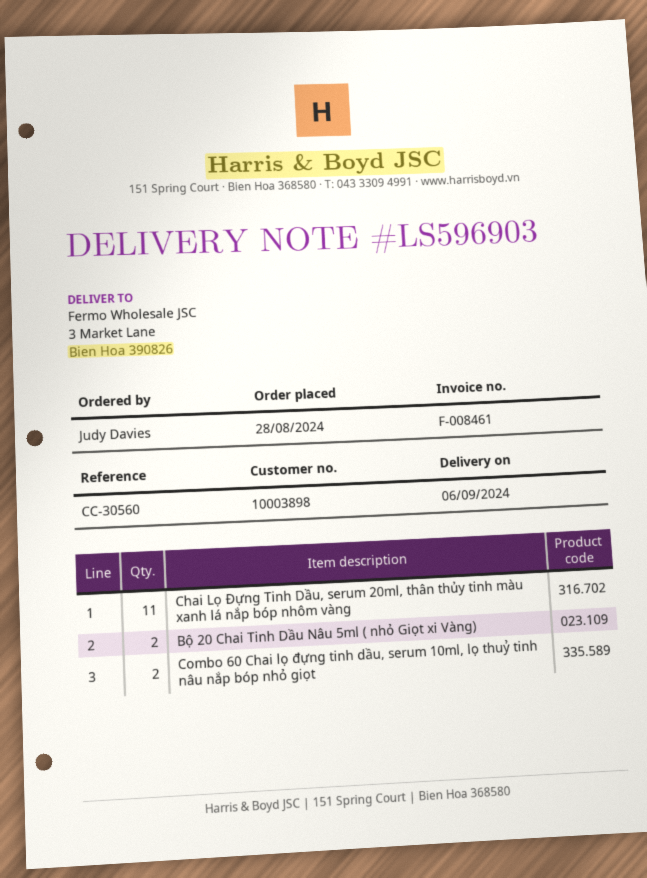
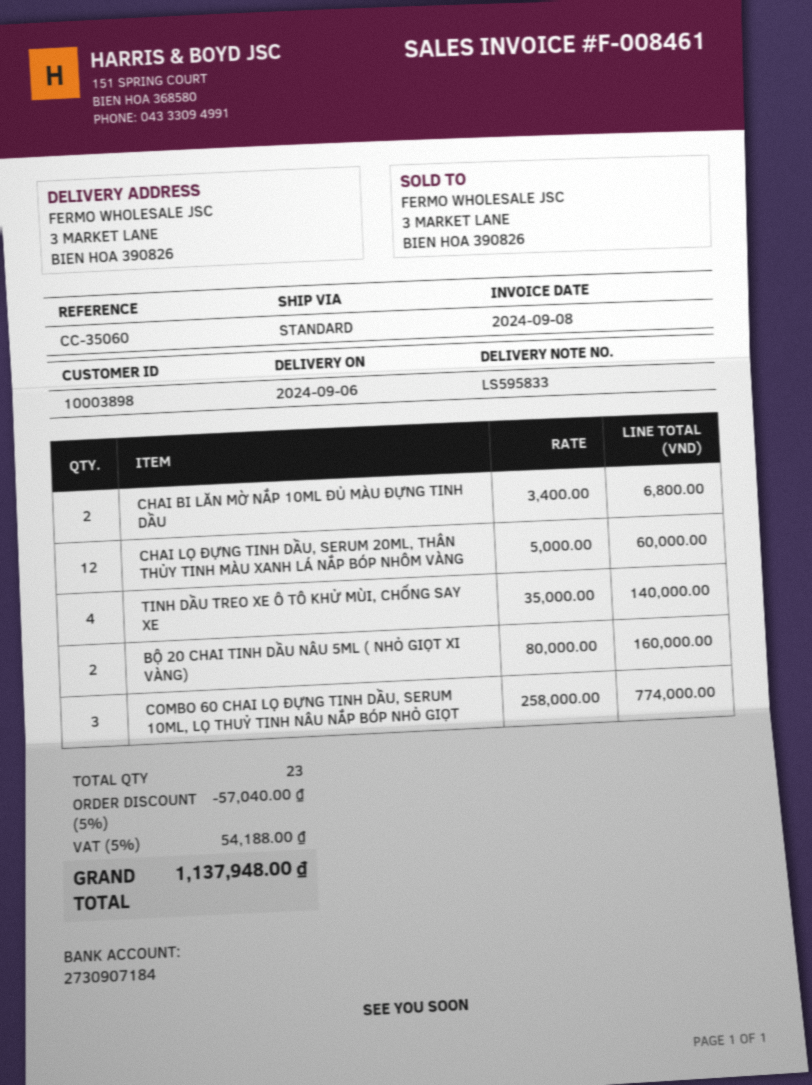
delivery note number: LS596903 -> LS595833
reference: CC-30560 -> CC-35060
Chai Lọ Đựng Tinh Dầu, serum 20ml, thân thủy tinh màu xanh lá nắp bóp nhôm vàng: 11 -> 12
Combo 60 Chai lọ đựng tinh dầu, serum 10ml, lọ thuỷ tinh nâu nắp bóp nhỏ giọt: 2 -> 3
CHAI BI LĂN MỜ NẮP 10ML ĐỦ MÀU ĐỰNG TINH DẦU: none -> 2
TINH DẦU TREO XE Ô TÔ KHỬ MÙI, CHỐNG SAY XE: none -> 4

